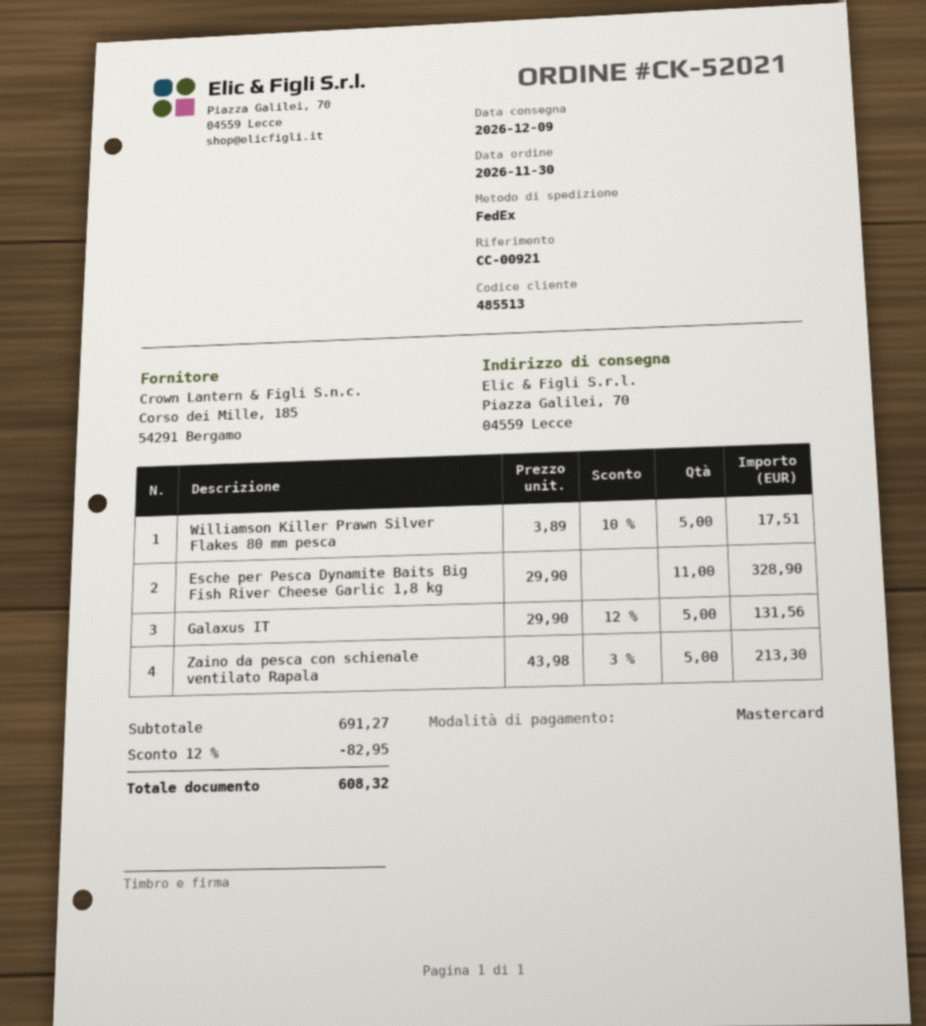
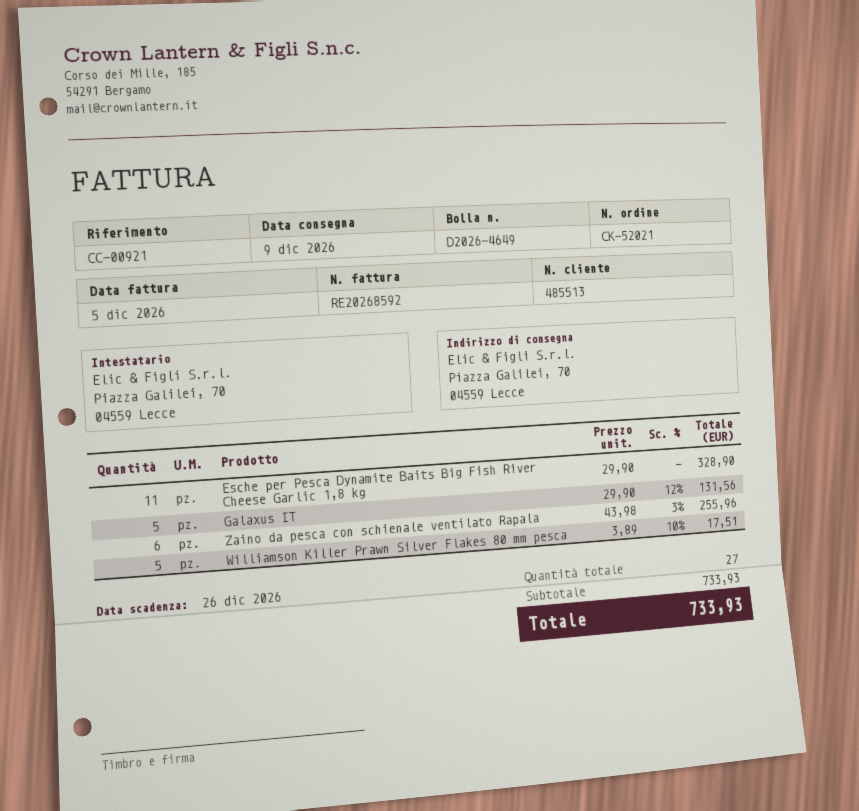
Zaino da pesca con schienale ventilato Rapala: 5 x 43.98 - 3% = 213.30 -> 6 x 43.98 - 3% = 255.96
subtotal: 691.27 -> 733.93
discount: 12% = 82.95 -> none
total: 608.32 -> 733.93

